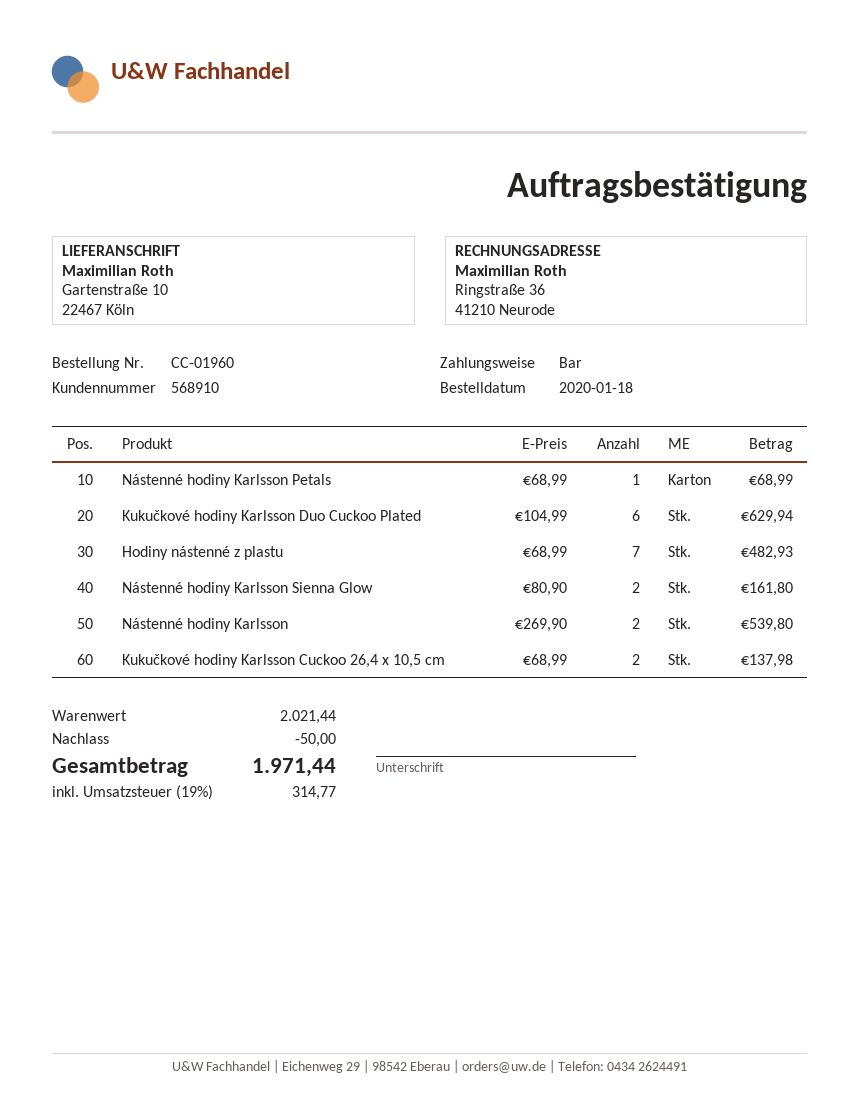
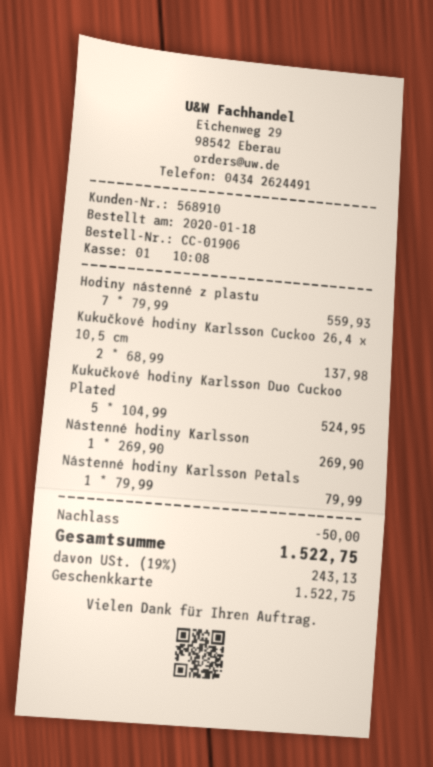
order number: CC-01960 -> CC-01906
payment method: cash -> gift card
Nástenné hodiny Karlsson Petals: 1 x 68.99 = 68.99 -> 1 x 79.99 = 79.99
Kukučkové hodiny Karlsson Duo Cuckoo Plated: 6 x 104.99 = 629.94 -> 5 x 104.99 = 524.95
Hodiny nástenné z plastu: 7 x 68.99 = 482.93 -> 7 x 79.99 = 559.93
Nástenné hodiny Karlsson Sienna Glow: 2 x 80.90 = 161.80 -> none
Nástenné hodiny Karlsson: 2 x 269.90 = 539.80 -> 1 x 269.90 = 269.90
tax: 19% = 314.77 -> 19% = 243.13
total: 1971.44 -> 1522.75

